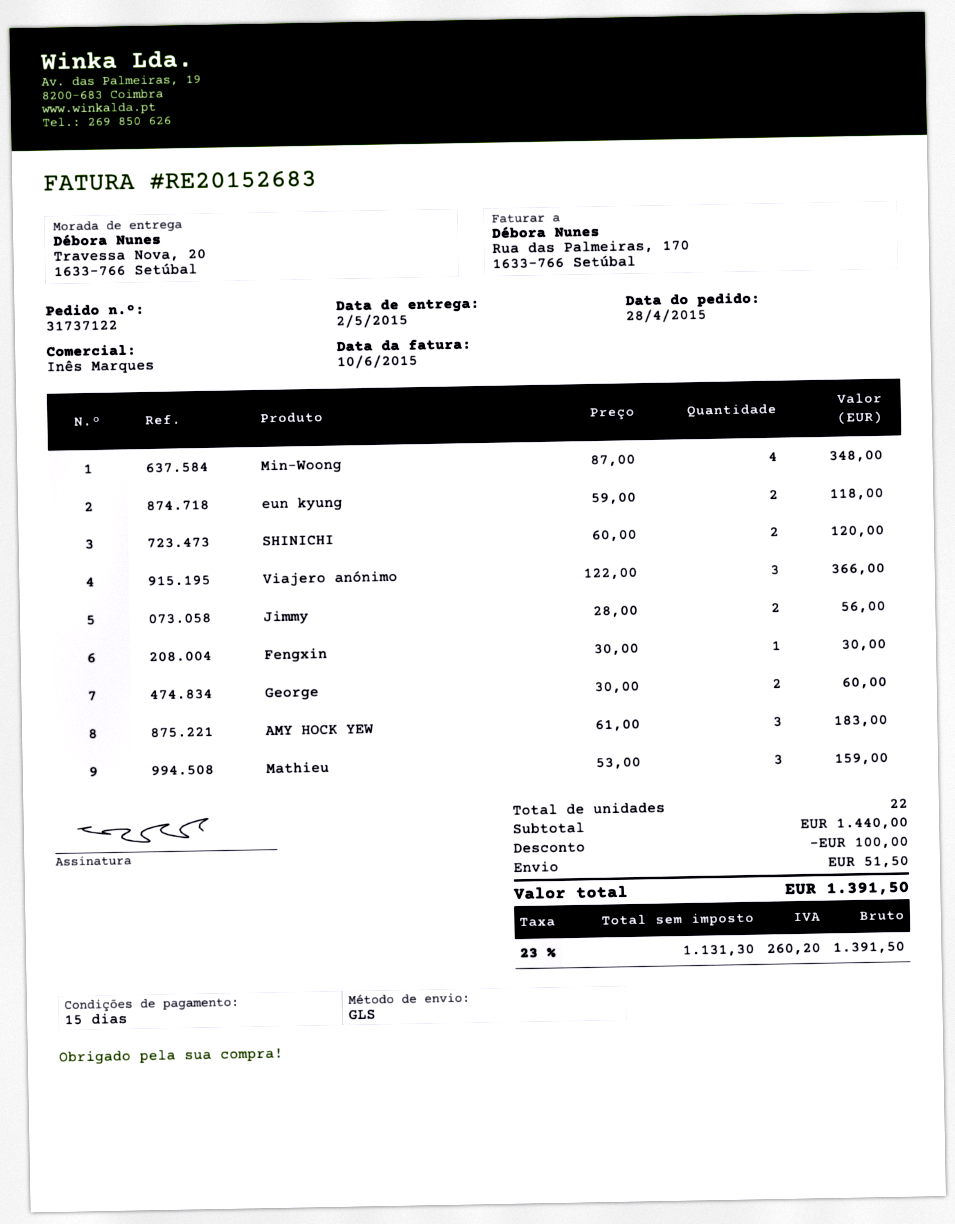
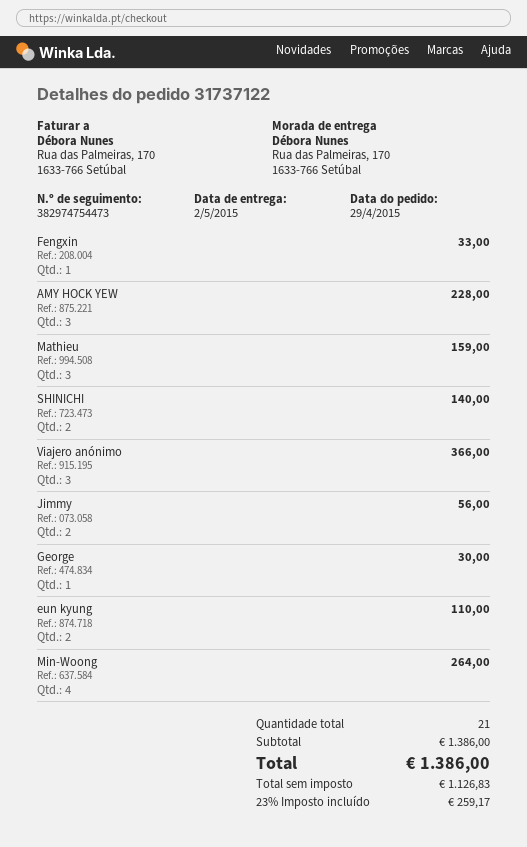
order date: 2015-04-28 -> 2015-04-29
ship to: Travessa Nova, 20, 1633-766 Setúbal -> Rua das Palmeiras, 170, 1633-766 Setúbal
Min-Woong: 4 for 348.00 -> 4 for 264.00
eun kyung: 2 for 118.00 -> 2 for 110.00
SHINICHI: 2 for 120.00 -> 2 for 140.00
Fengxin: 1 for 30.00 -> 1 for 33.00
George: 2 for 60.00 -> 1 for 30.00
AMY HOCK YEW: 3 for 183.00 -> 3 for 228.00
total quantity: 22 -> 21
subtotal: 1440.00 -> 1386.00
discount: 100.00 -> none
shipping: 51.50 -> none
net: 1131.30 -> 1126.83
tax: 23% = 260.20 -> 23% = 259.17
total: 1391.50 -> 1386.00

